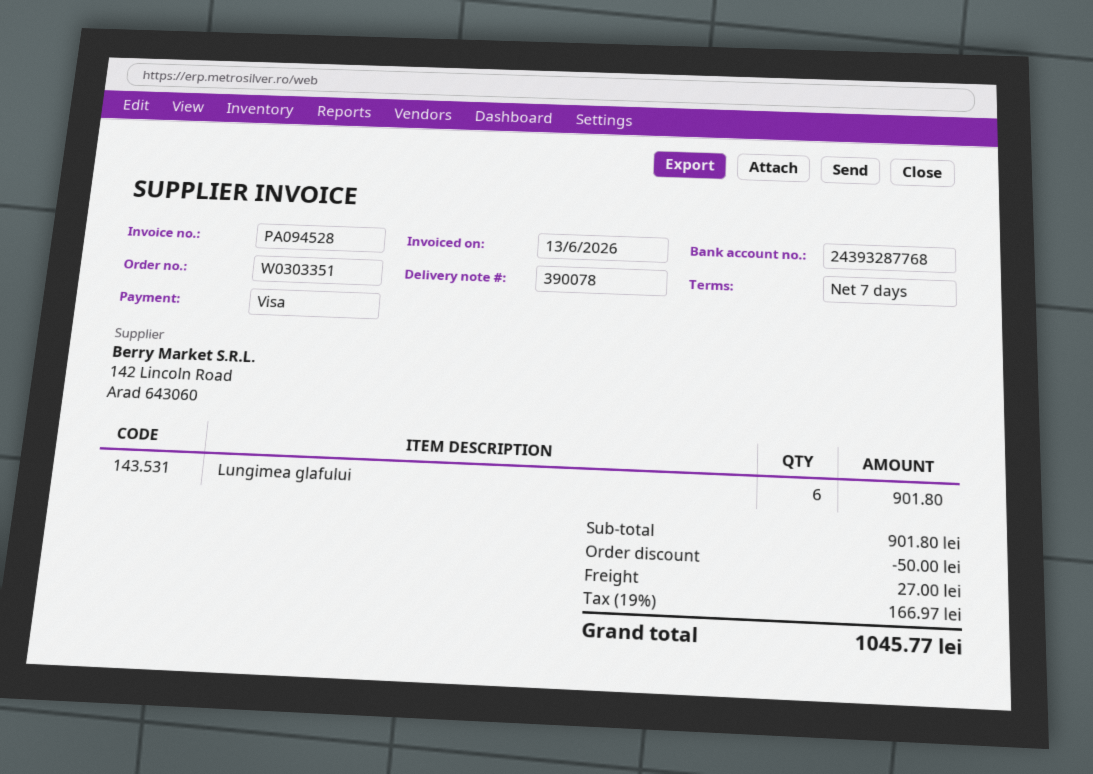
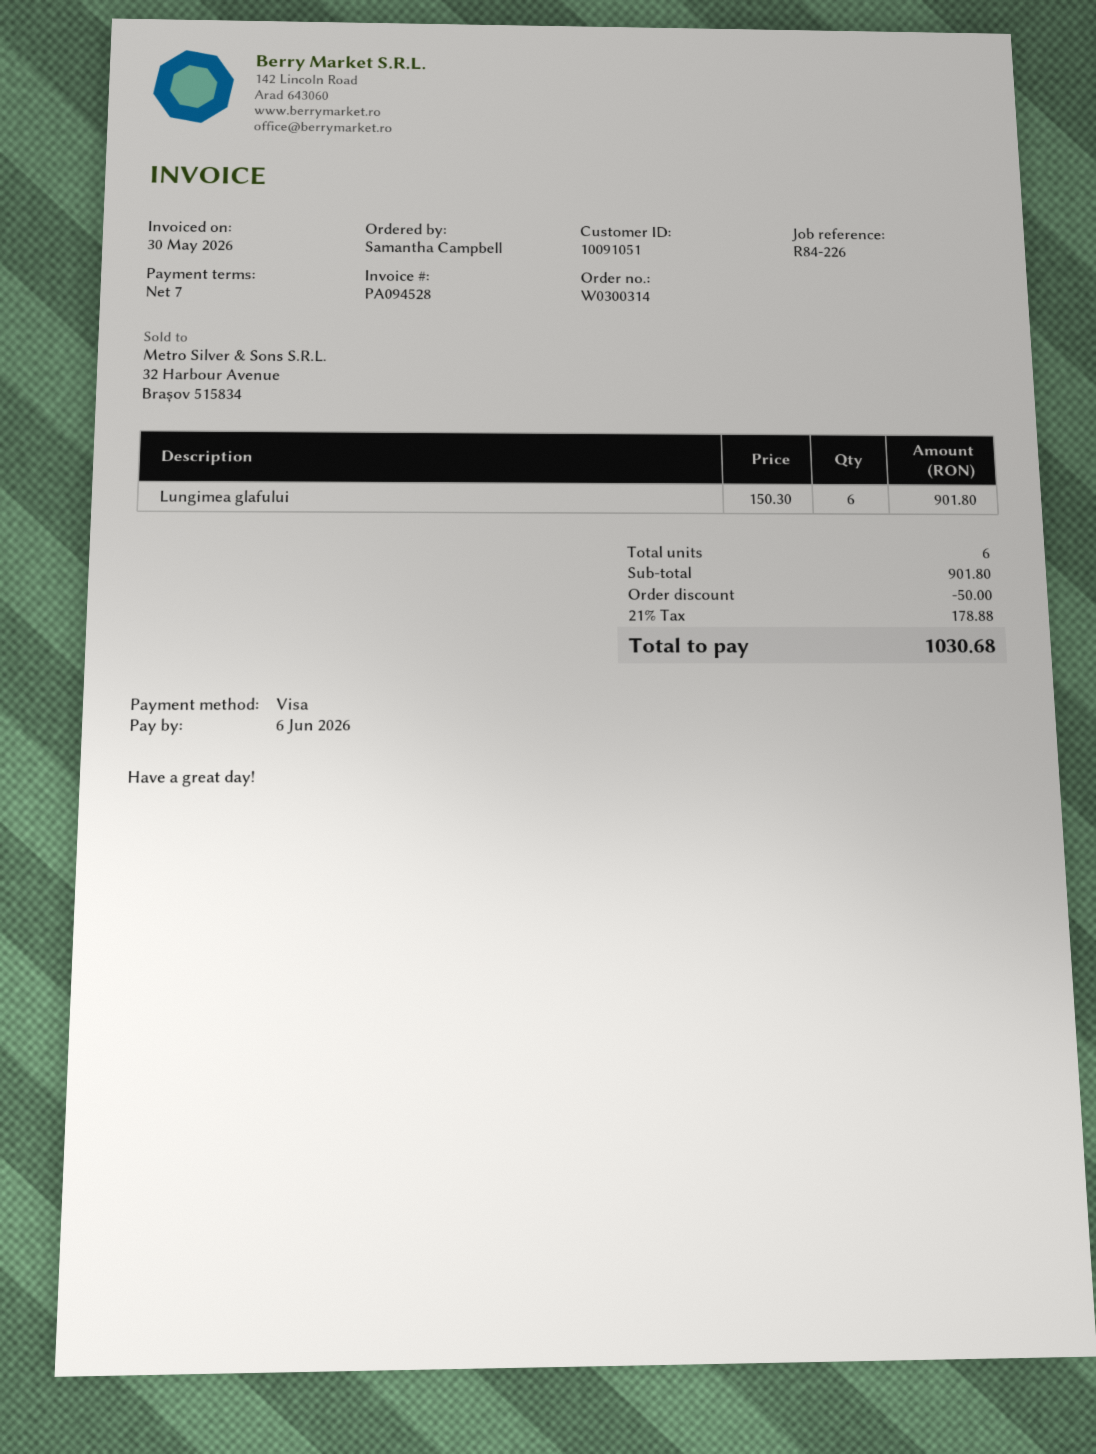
order number: W0303351 -> W0300314
invoice date: 2026-06-13 -> 2026-05-30
shipping: 27.00 -> none
tax: 19% = 166.97 -> 21% = 178.88
total: 1045.77 -> 1030.68

